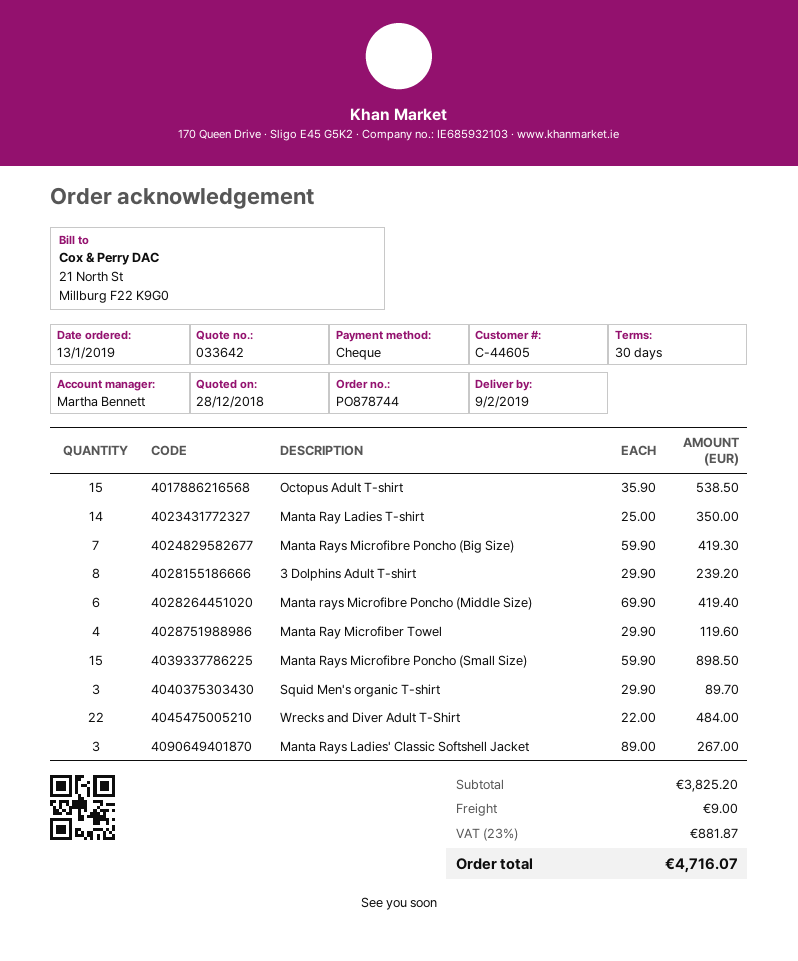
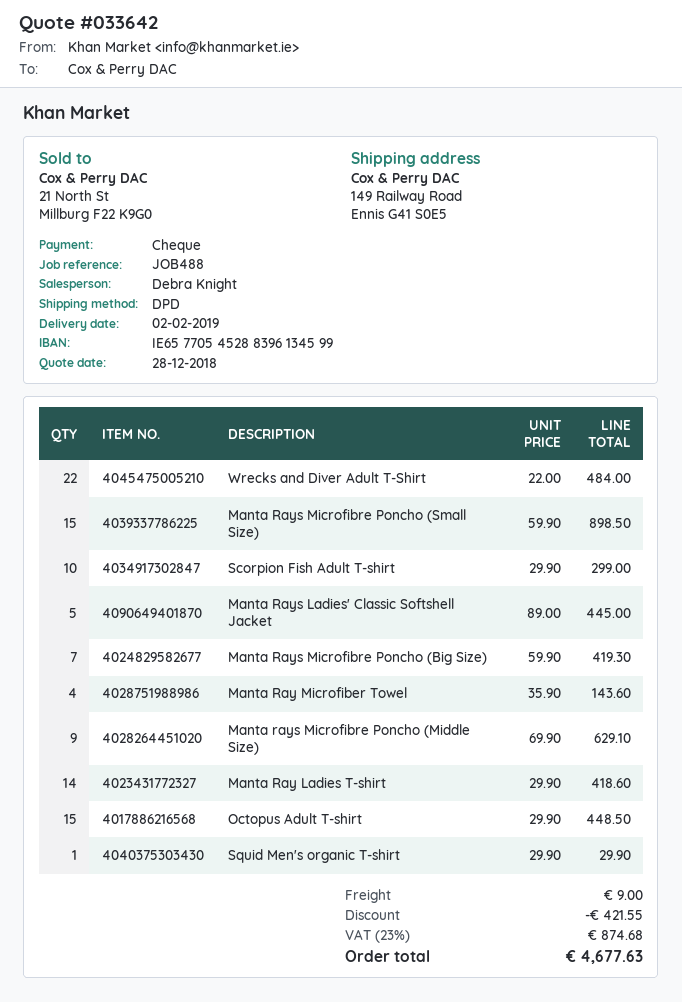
delivery date: 2019-02-09 -> 2019-02-02
sales rep: Martha Bennett -> Debra Knight
Octopus Adult T-shirt: 15 x 35.90 = 538.50 -> 15 x 29.90 = 448.50
Manta Ray Ladies T-shirt: 14 x 25.00 = 350.00 -> 14 x 29.90 = 418.60
3 Dolphins Adult T-shirt: 8 x 29.90 = 239.20 -> none
Manta rays Microfibre Poncho (Middle Size): 6 x 69.90 = 419.40 -> 9 x 69.90 = 629.10
Manta Ray Microfiber Towel: 4 x 29.90 = 119.60 -> 4 x 35.90 = 143.60
Squid Men's organic T-shirt: 3 x 29.90 = 89.70 -> 1 x 29.90 = 29.90
Manta Rays Ladies' Classic Softshell Jacket: 3 x 89.00 = 267.00 -> 5 x 89.00 = 445.00
Scorpion Fish Adult T-shirt: none -> 10 x 29.90 = 299.00
discount: none -> 421.55
tax: 23% = 881.87 -> 23% = 874.68
total: 4716.07 -> 4677.63

